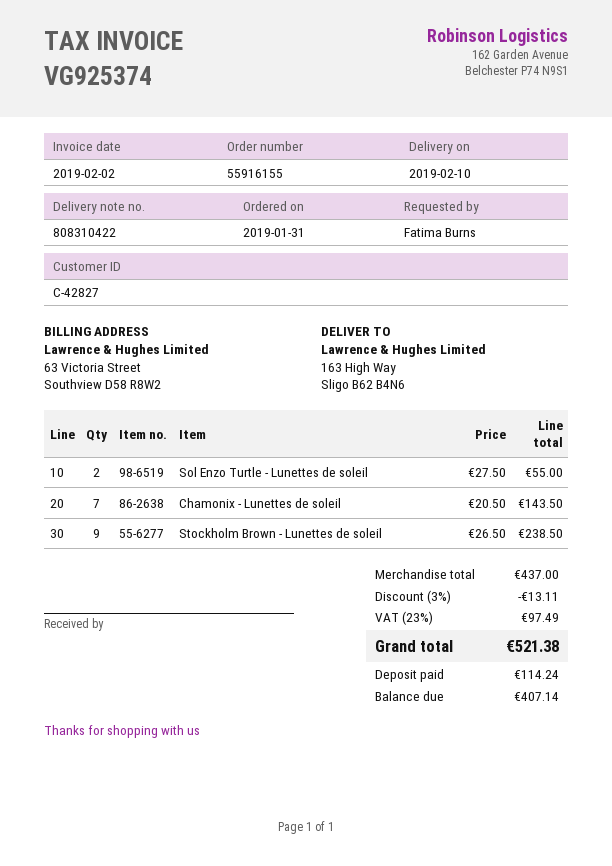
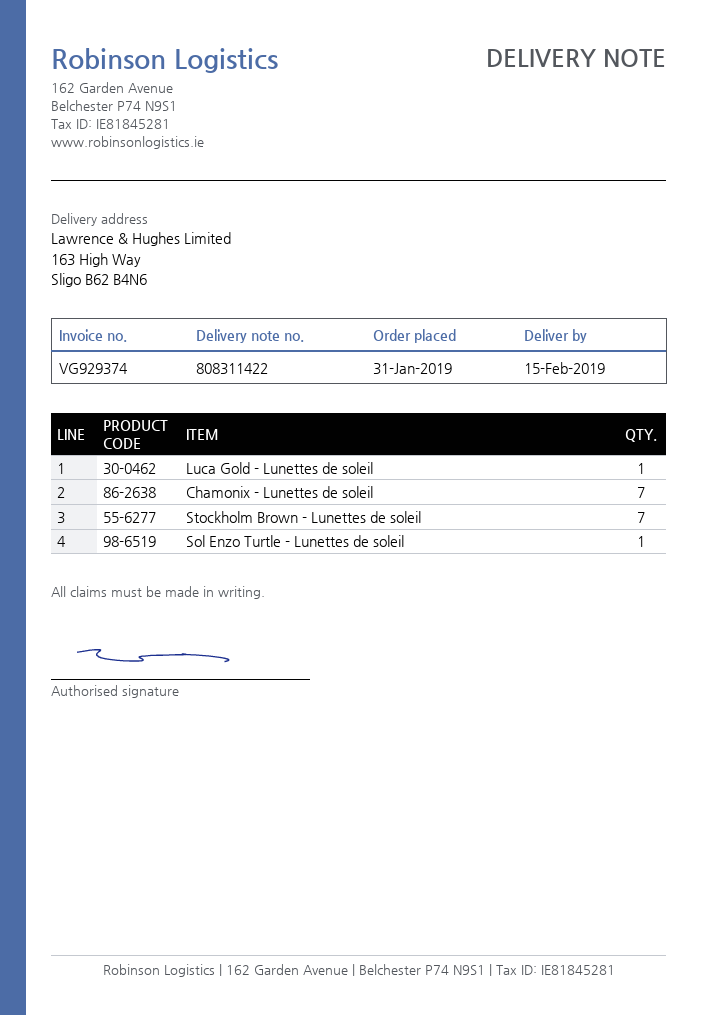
delivery note number: 808310422 -> 808311422
delivery date: 2019-02-10 -> 2019-02-15
invoice number: VG925374 -> VG929374
Sol Enzo Turtle - Lunettes de soleil: 2 -> 1
Stockholm Brown - Lunettes de soleil: 9 -> 7
Luca Gold - Lunettes de soleil: none -> 1

